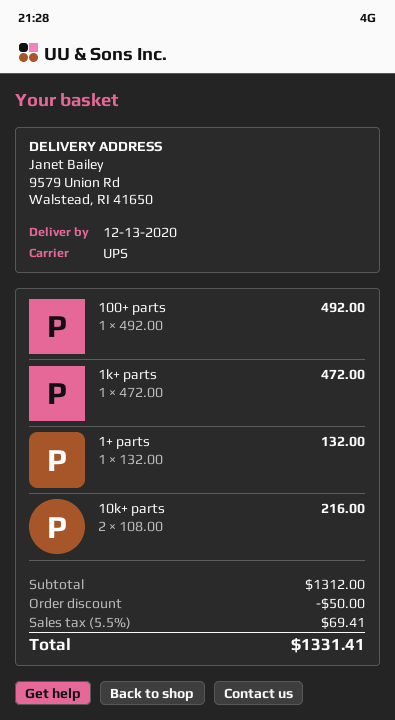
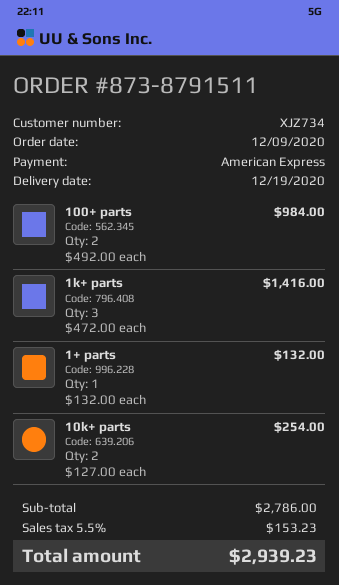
delivery date: 2020-12-13 -> 2020-12-19
100+ parts: 1 x 492.00 = 492.00 -> 2 x 492.00 = 984.00
1k+ parts: 1 x 472.00 = 472.00 -> 3 x 472.00 = 1416.00
10k+ parts: 2 x 108.00 = 216.00 -> 2 x 127.00 = 254.00
subtotal: 1312.00 -> 2786.00
discount: 50.00 -> none
tax: 5.5% = 69.41 -> 5.5% = 153.23
total: 1331.41 -> 2939.23

